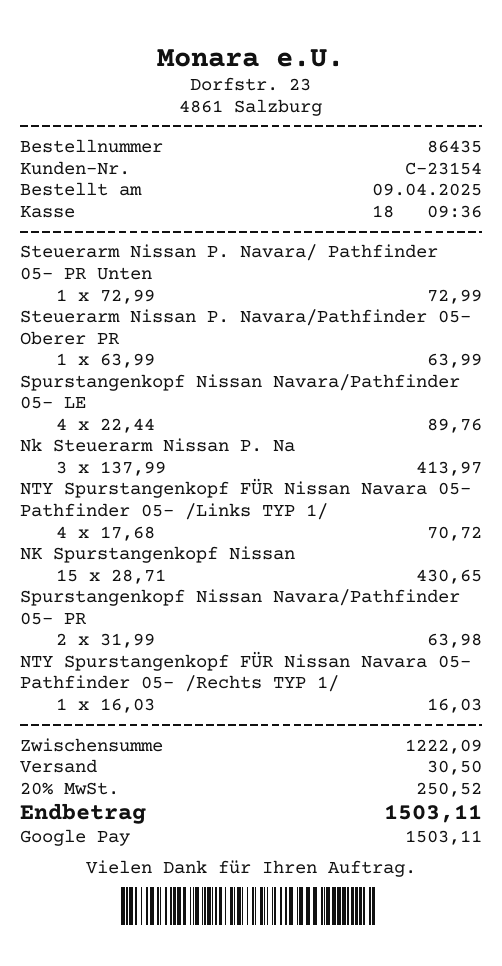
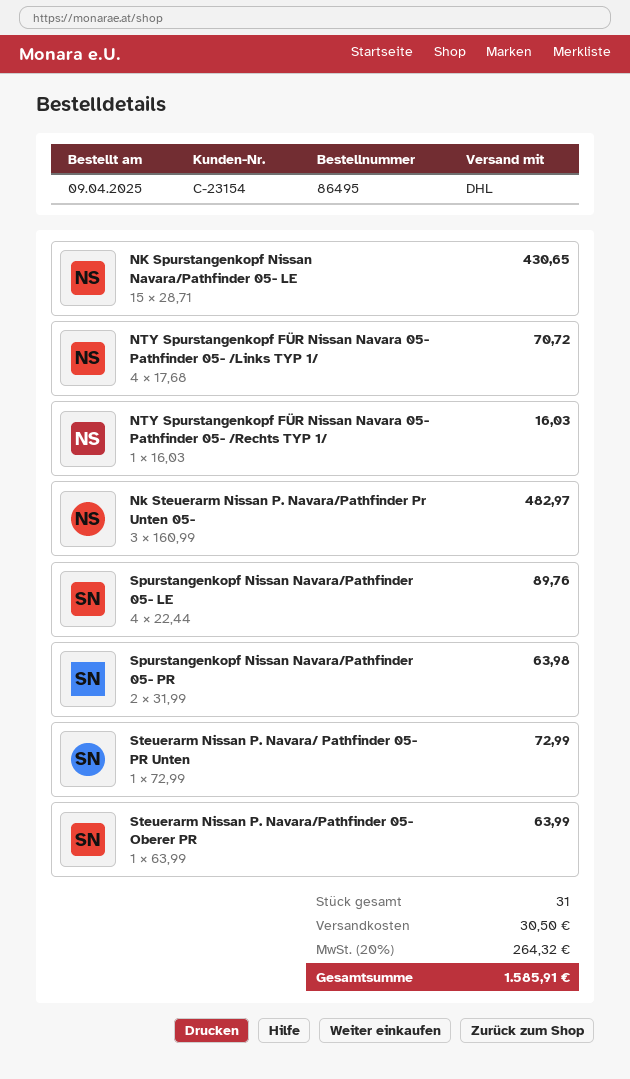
order number: 86435 -> 86495
Nk Steuerarm Nissan P. Na: 3 x 137.99 = 413.97 -> 3 x 160.99 = 482.97
tax: 20% = 250.52 -> 20% = 264.32
total: 1503.11 -> 1585.91

